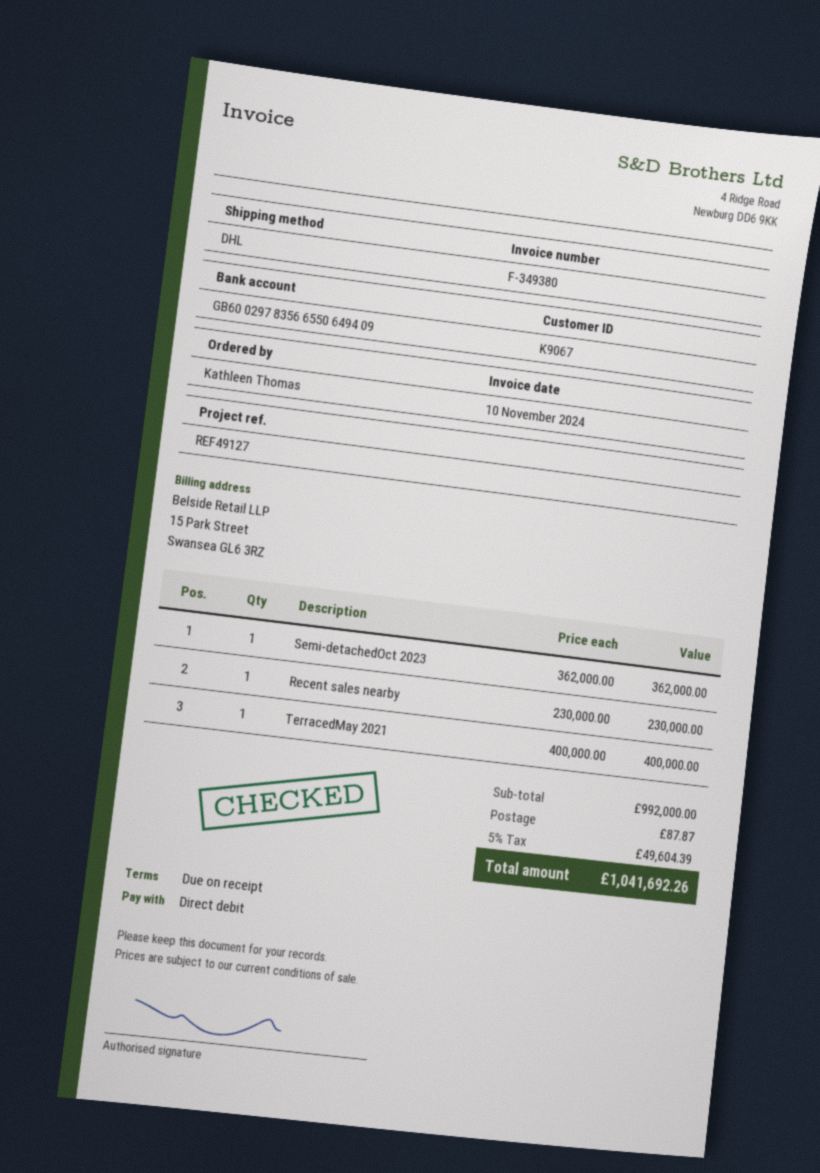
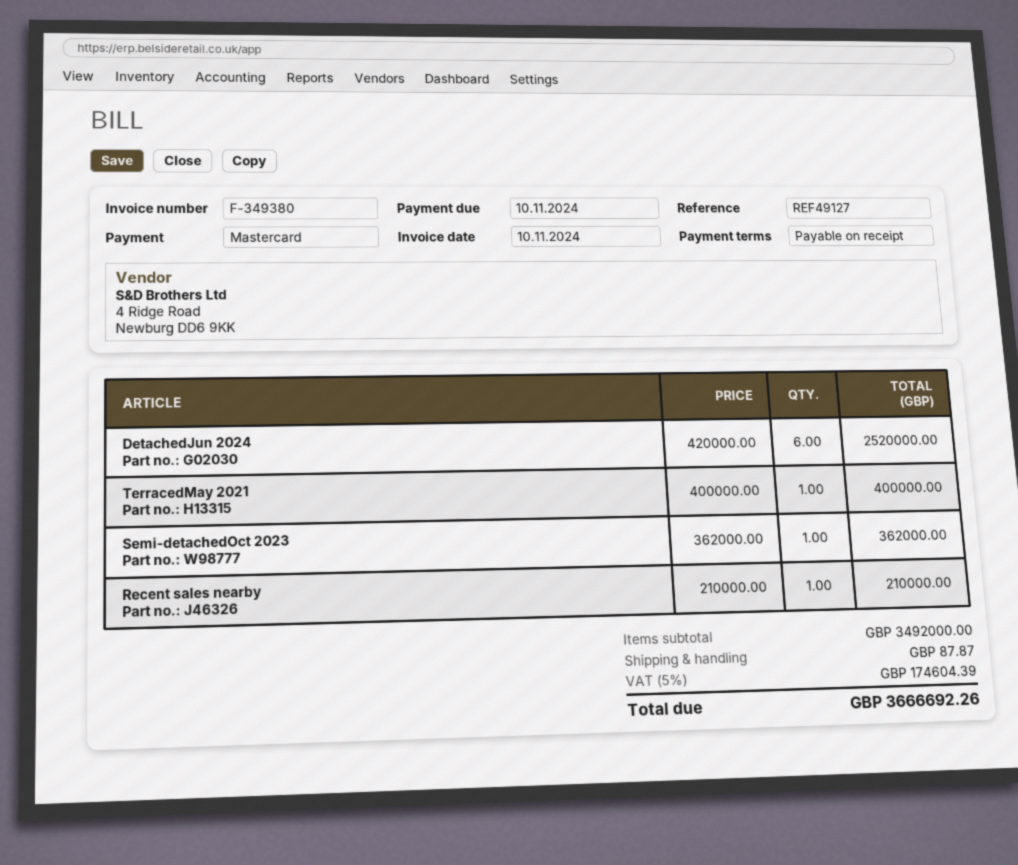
payment method: direct debit -> Mastercard
Recent sales nearby: 1 x 230000.00 = 230000.00 -> 1 x 210000.00 = 210000.00
DetachedJun 2024: none -> 6 x 420000.00 = 2520000.00
subtotal: 992000.00 -> 3492000.00
tax: 5% = 49604.39 -> 5% = 174604.39
total: 1041692.26 -> 3666692.26

